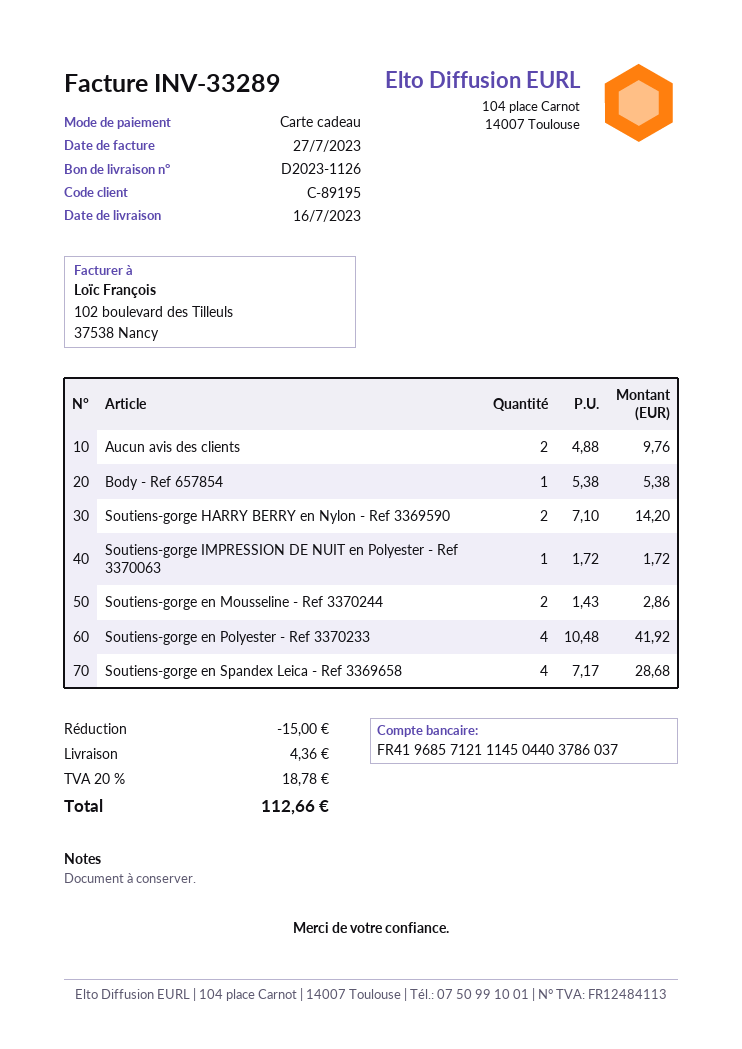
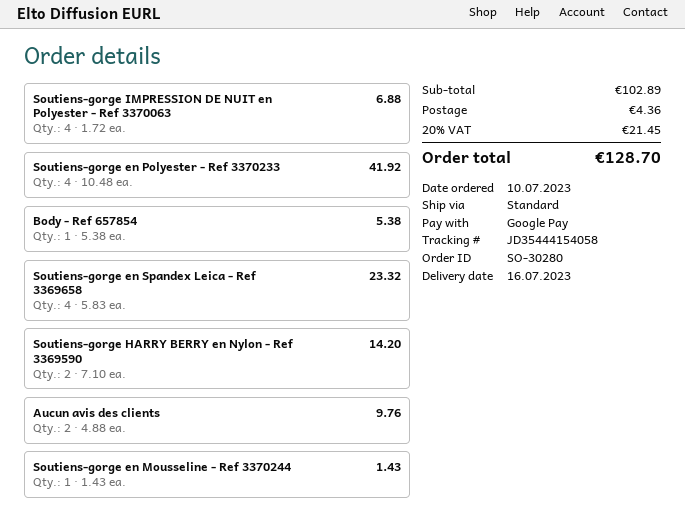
payment method: gift card -> Google Pay
Soutiens-gorge IMPRESSION DE NUIT en Polyester - Ref 3370063: 1 x 1.72 = 1.72 -> 4 x 1.72 = 6.88
Soutiens-gorge en Mousseline - Ref 3370244: 2 x 1.43 = 2.86 -> 1 x 1.43 = 1.43
Soutiens-gorge en Spandex Leica - Ref 3369658: 4 x 7.17 = 28.68 -> 4 x 5.83 = 23.32
discount: 15.00 -> none
tax: 20% = 18.78 -> 20% = 21.45
total: 112.66 -> 128.70

